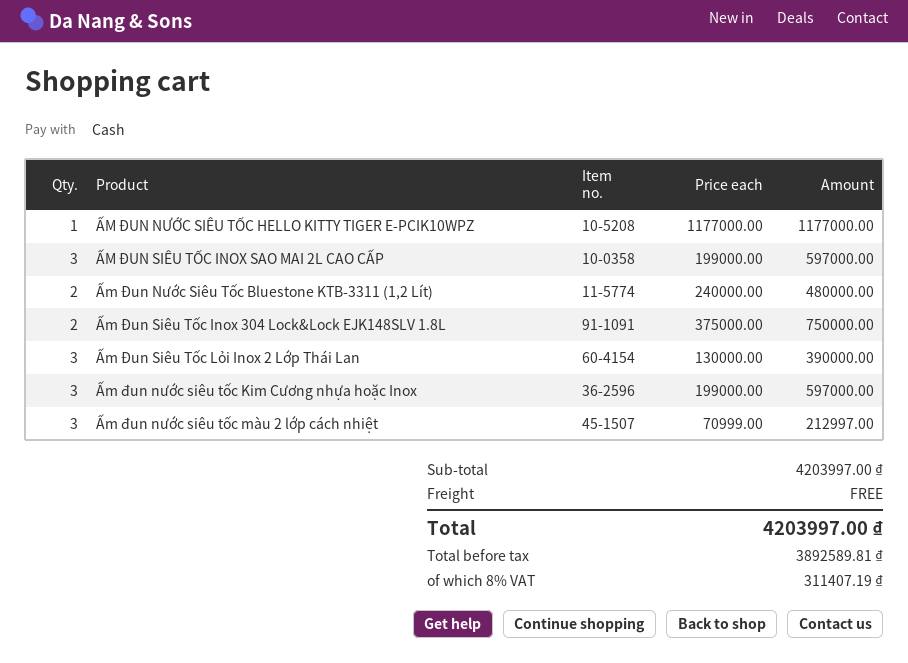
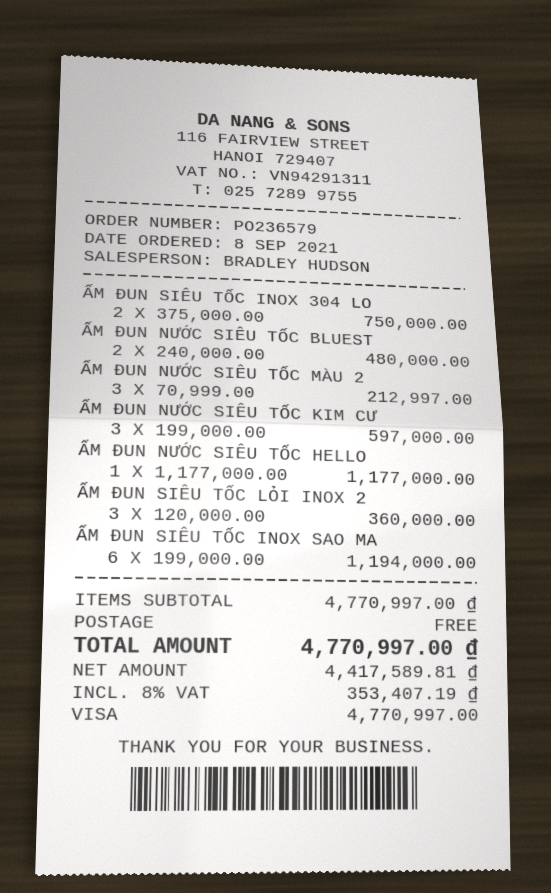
payment method: cash -> Visa
ẤM ĐUN SIÊU TỐC INOX SAO MAI 2L CAO CẤP: 3 x 199000.00 = 597000.00 -> 6 x 199000.00 = 1194000.00
Ấm Đun Siêu Tốc Lỏi Inox 2 Lớp Thái Lan: 3 x 130000.00 = 390000.00 -> 3 x 120000.00 = 360000.00
subtotal: 4203997.00 -> 4770997.00
net: 3892589.81 -> 4417589.81
tax: 8% = 311407.19 -> 8% = 353407.19
total: 4203997.00 -> 4770997.00

